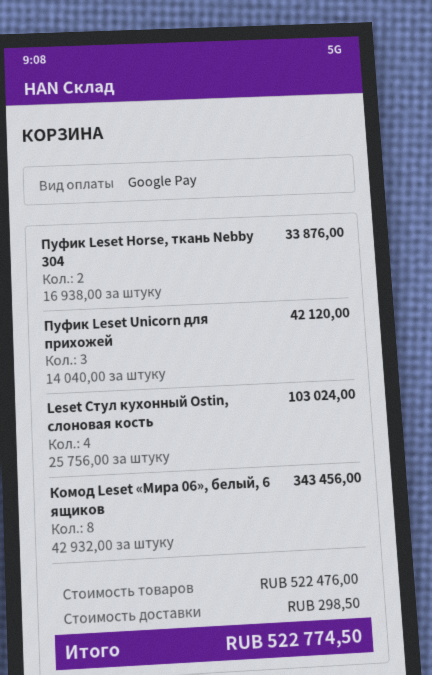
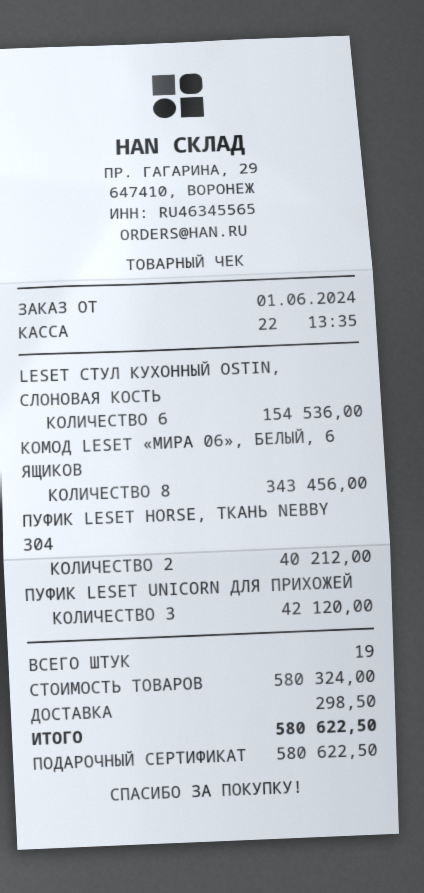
payment method: Google Pay -> gift card
Пуфик Leset Horse, ткань Nebby 304: 2 for 33876.00 -> 2 for 40212.00
Leset Стул кухонный Ostin, слоновая кость: 4 for 103024.00 -> 6 for 154536.00
subtotal: 522476.00 -> 580324.00
total: 522774.50 -> 580622.50

